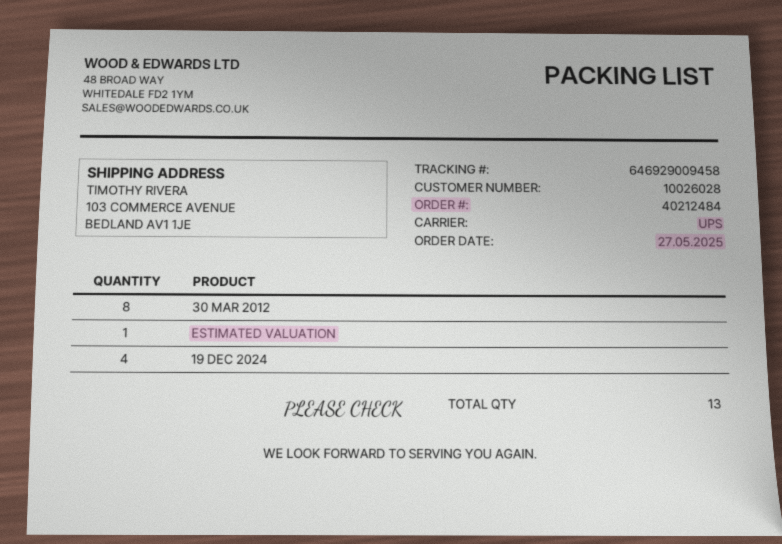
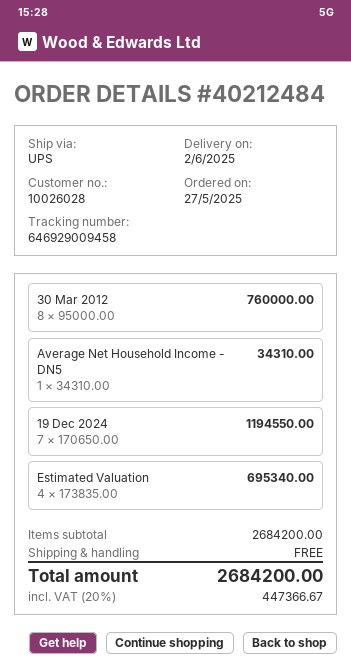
ESTIMATED VALUATION: 1 -> 4
19 DEC 2024: 4 -> 7
Average Net Household Income - DN5: none -> 1

